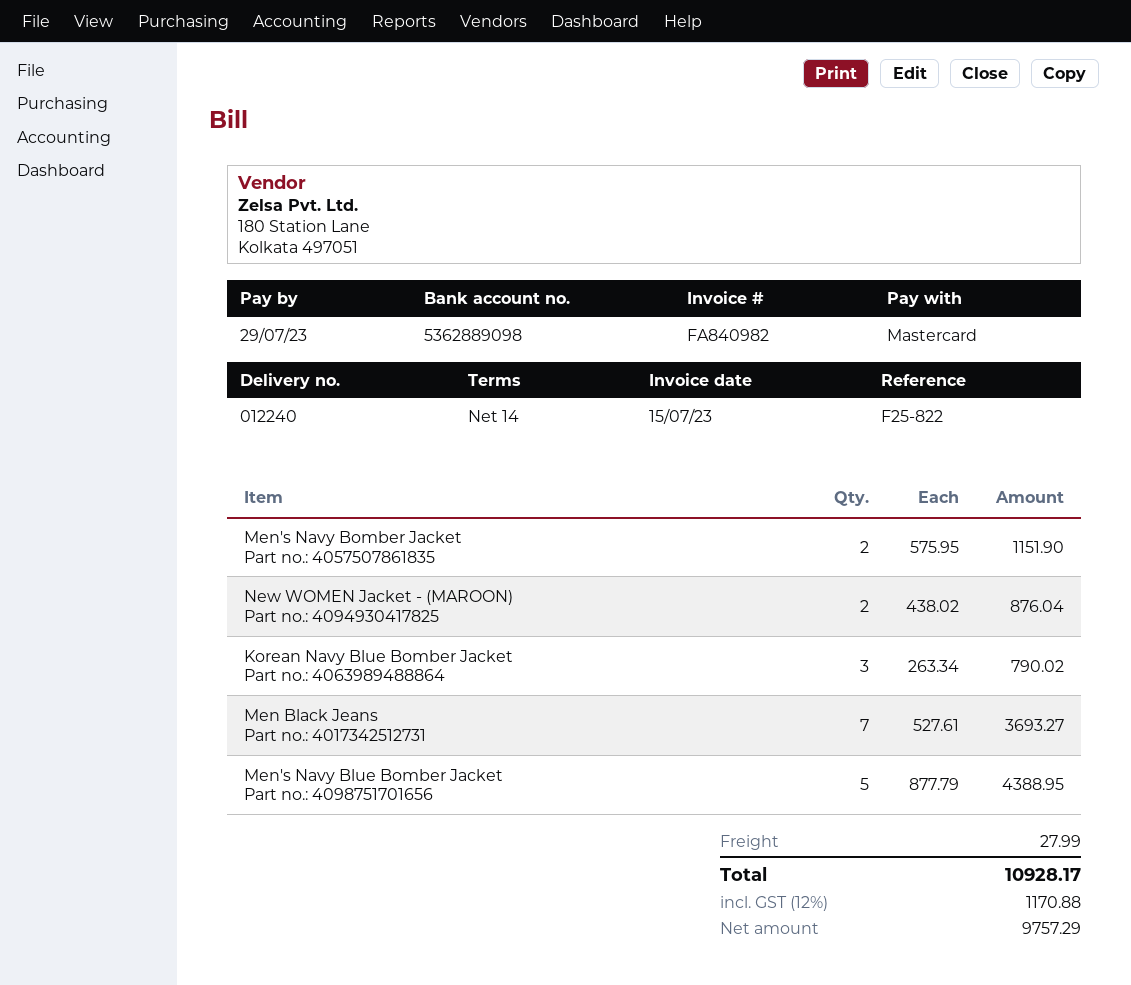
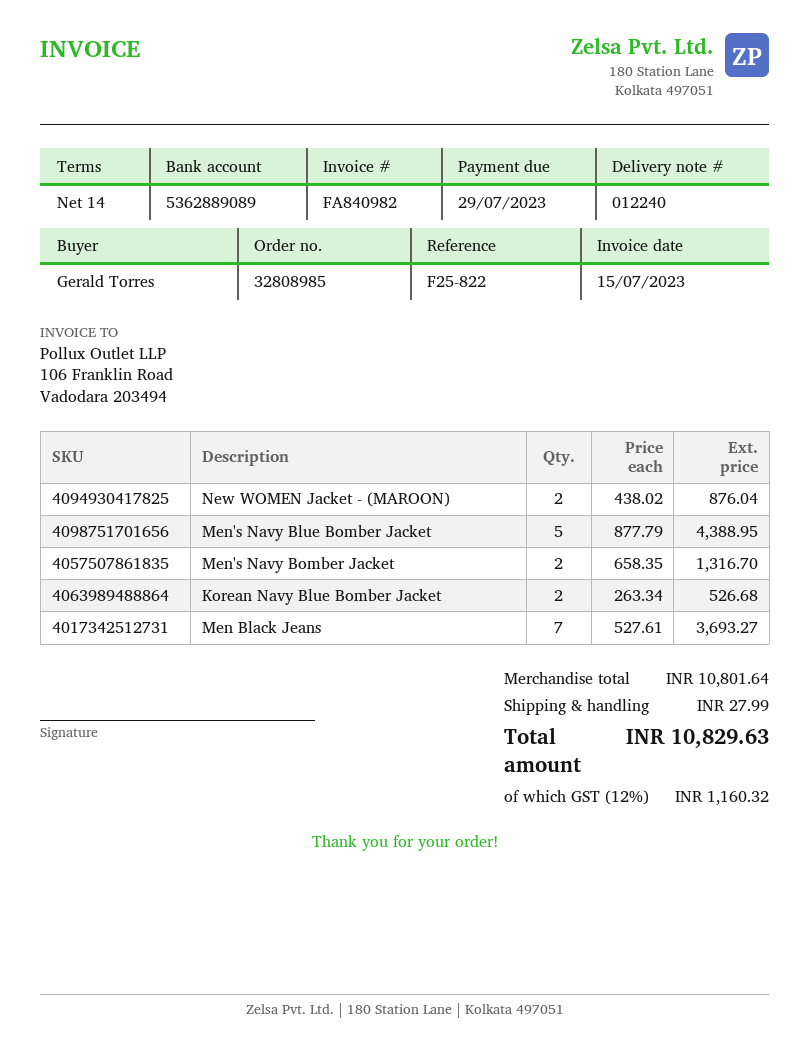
bank account: 5362889098 -> 5362889089
Men's Navy Bomber Jacket: 2 x 575.95 = 1151.90 -> 2 x 658.35 = 1316.70
Korean Navy Blue Bomber Jacket: 3 x 263.34 = 790.02 -> 2 x 263.34 = 526.68
tax: 12% = 1170.88 -> 12% = 1160.32
total: 10928.17 -> 10829.63

